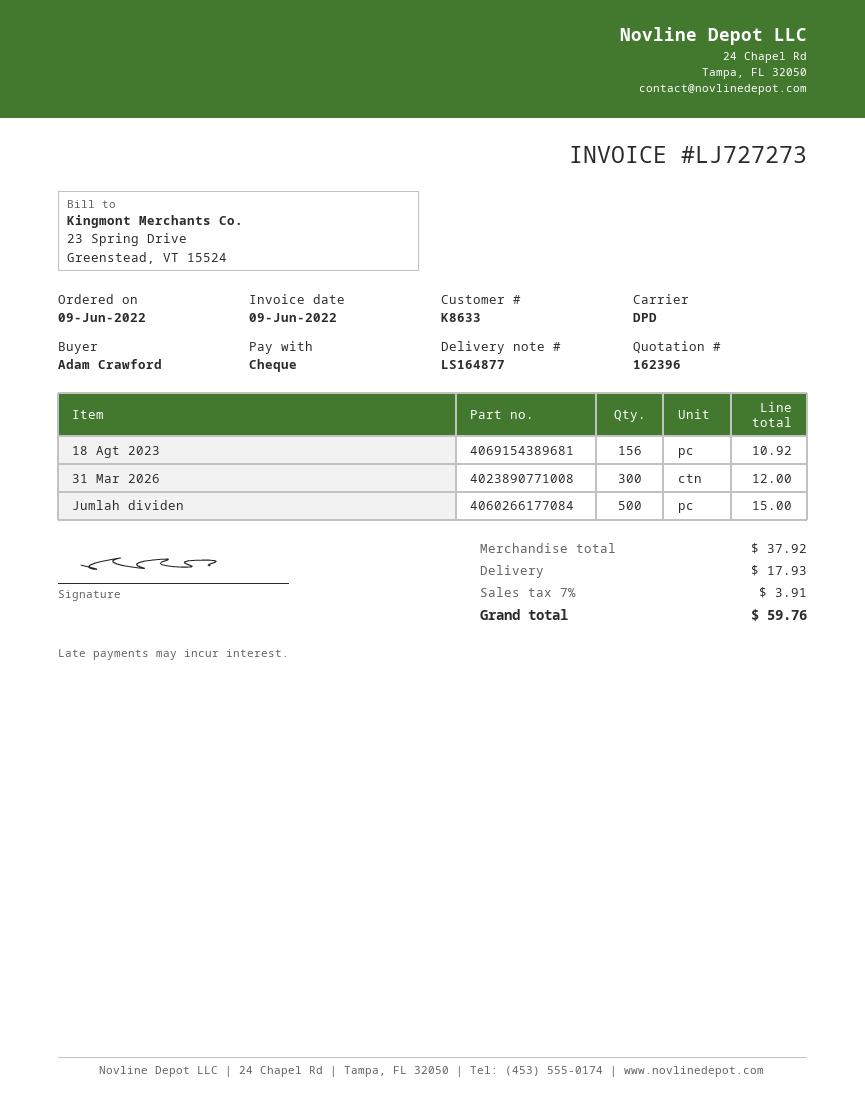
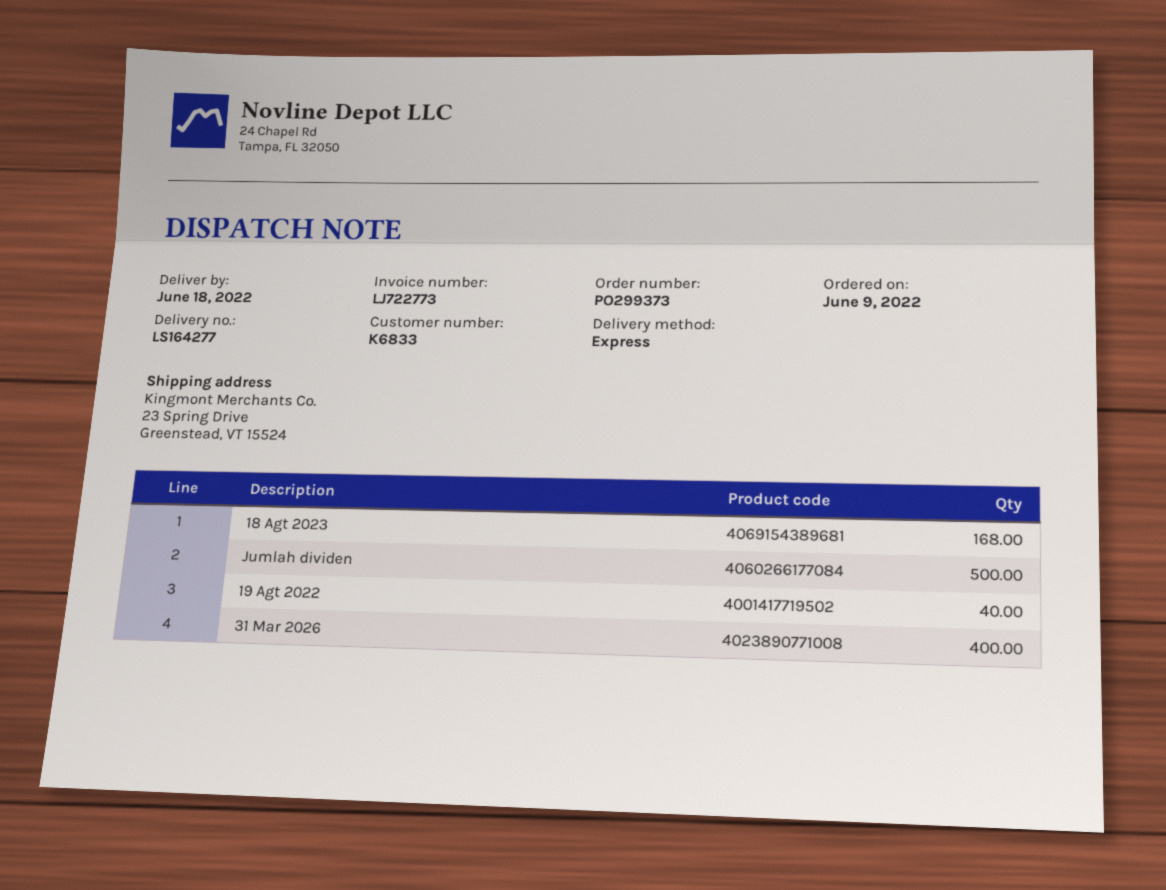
delivery note number: LS164877 -> LS164277
invoice number: LJ727273 -> LJ722773
customer number: K8633 -> K6833
shipping method: DPD -> express
18 Agt 2023: 156 -> 168
31 Mar 2026: 300 -> 400
19 Agt 2022: none -> 40

